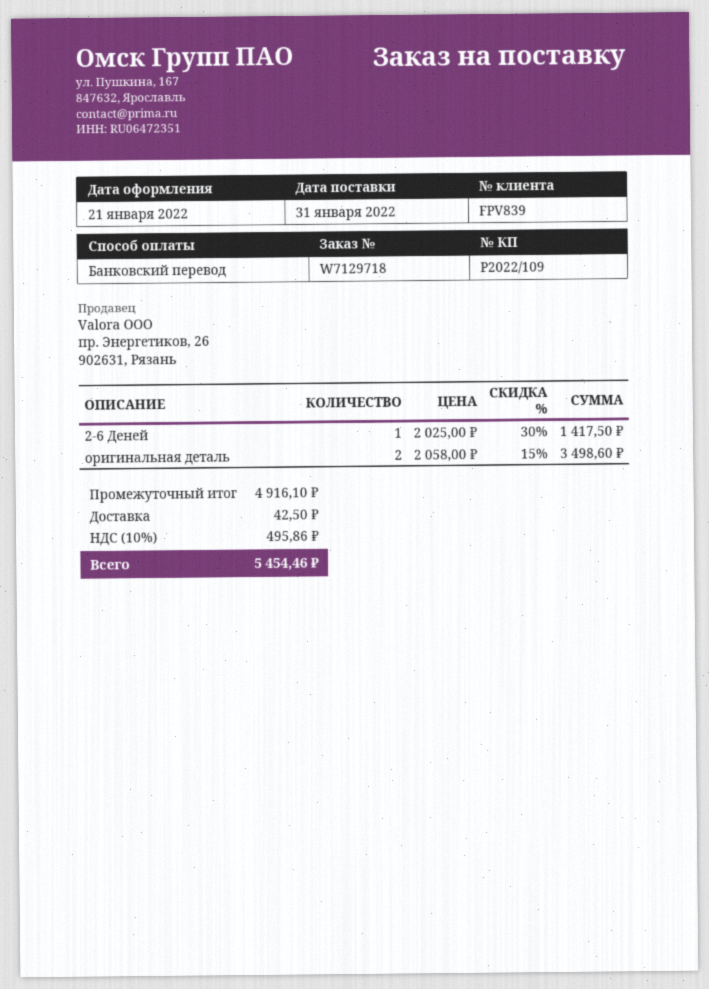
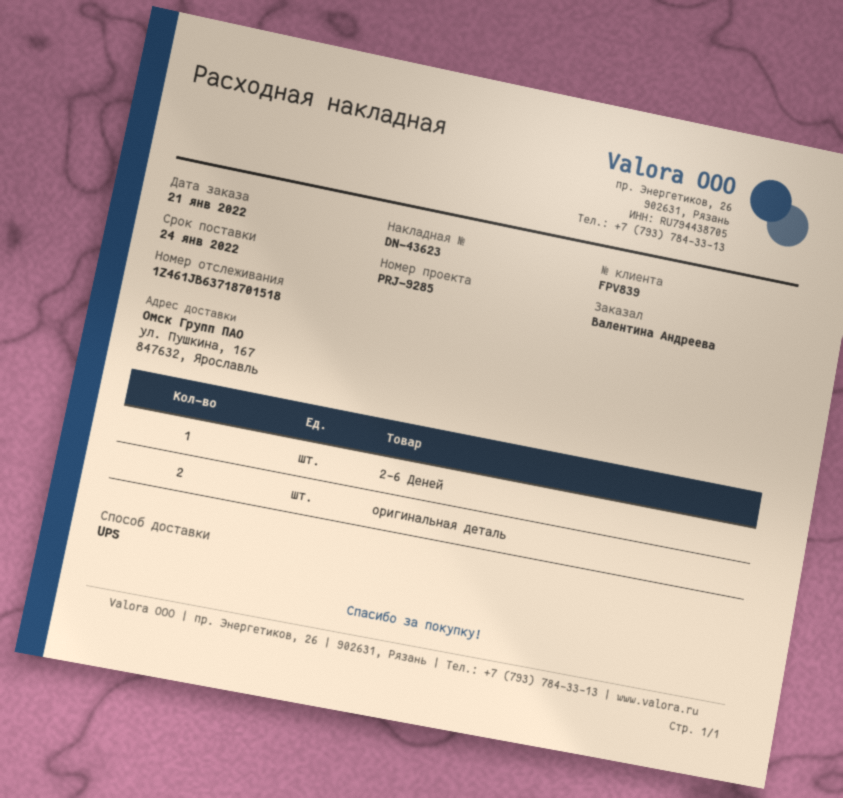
delivery date: 2022-01-31 -> 2022-01-24

